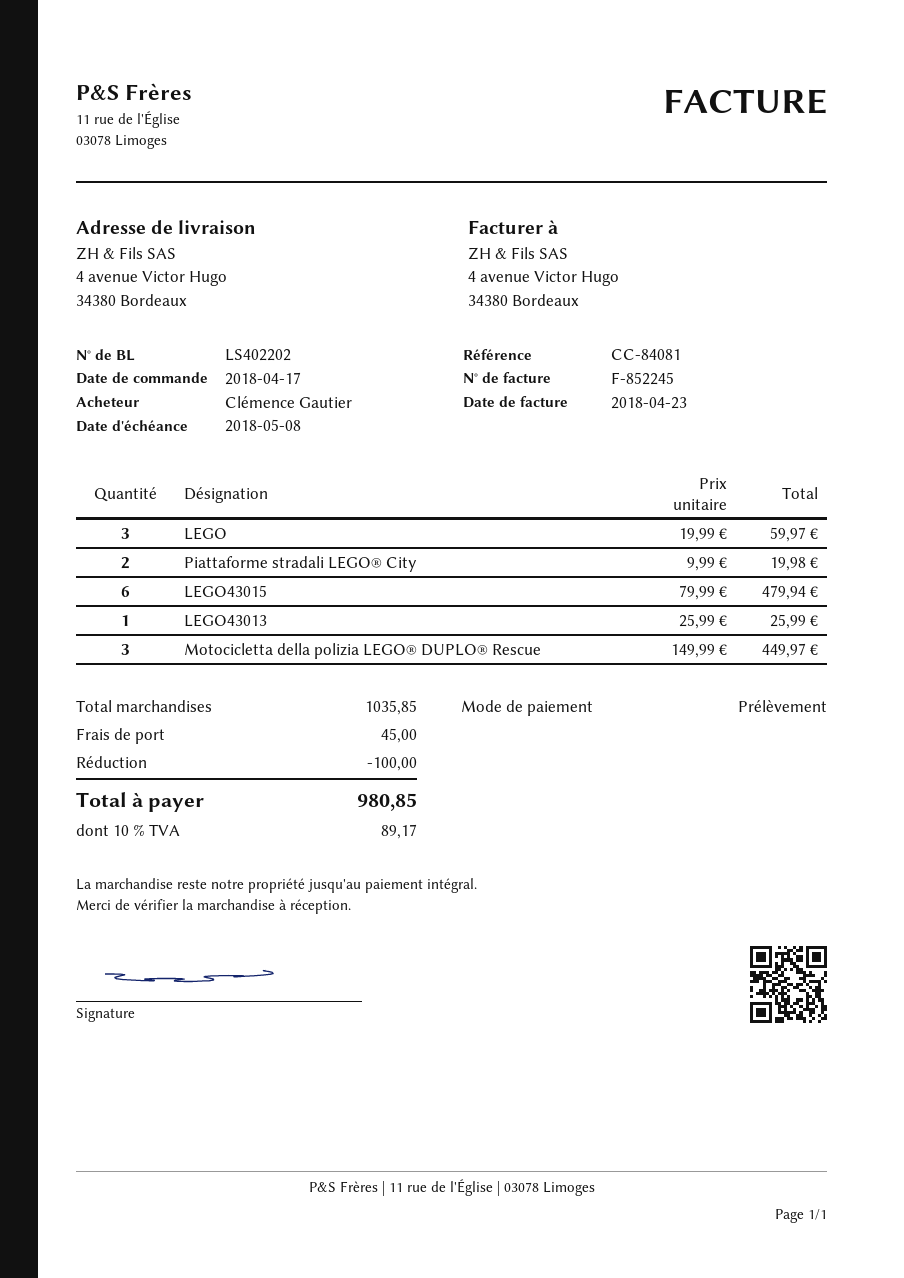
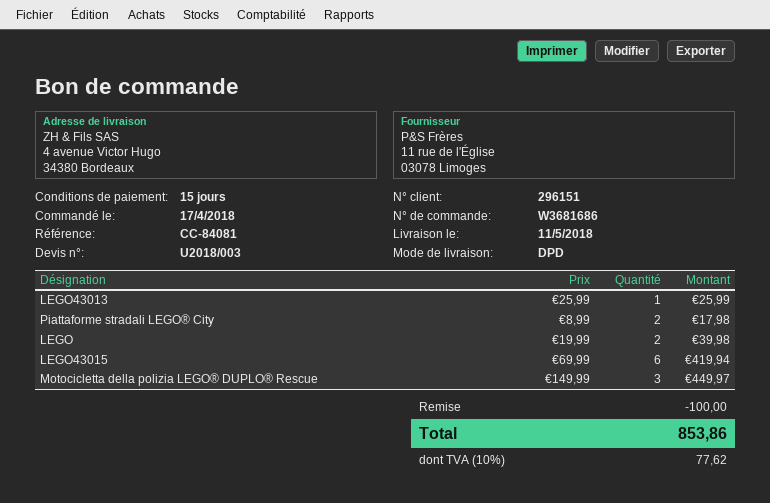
LEGO: 3 x 19.99 = 59.97 -> 2 x 19.99 = 39.98
Piattaforme stradali LEGO® City: 2 x 9.99 = 19.98 -> 2 x 8.99 = 17.98
LEGO43015: 6 x 79.99 = 479.94 -> 6 x 69.99 = 419.94
shipping: 45.00 -> none
tax: 10% = 89.17 -> 10% = 77.62
total: 980.85 -> 853.86

